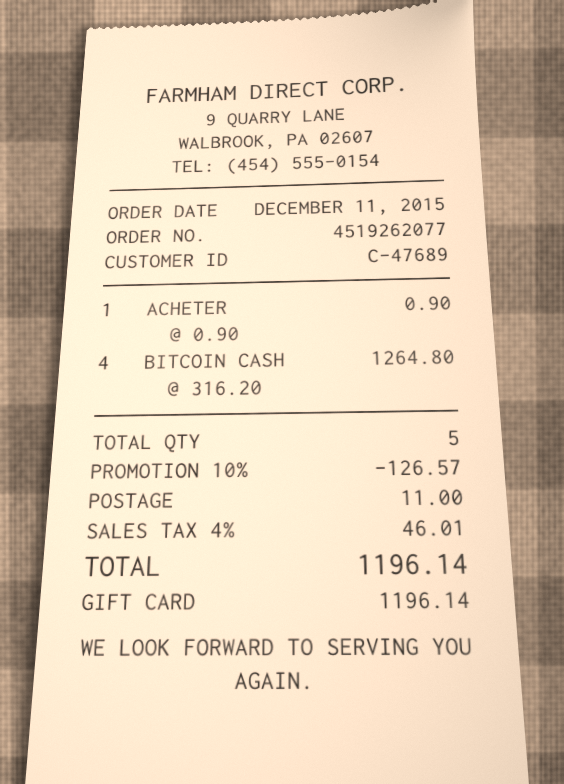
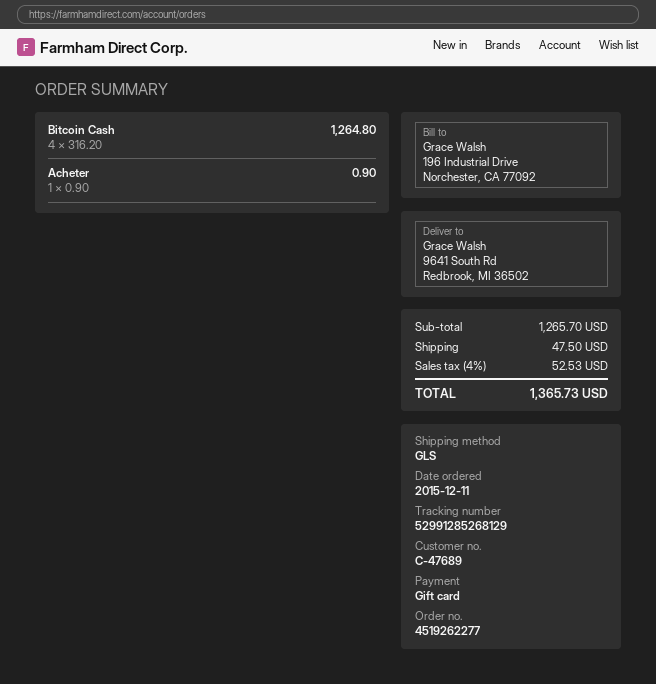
order number: 4519262077 -> 4519262277
discount: 10% = 126.57 -> none
shipping: 11.00 -> 47.50
tax: 4% = 46.01 -> 4% = 52.53
total: 1196.14 -> 1365.73

